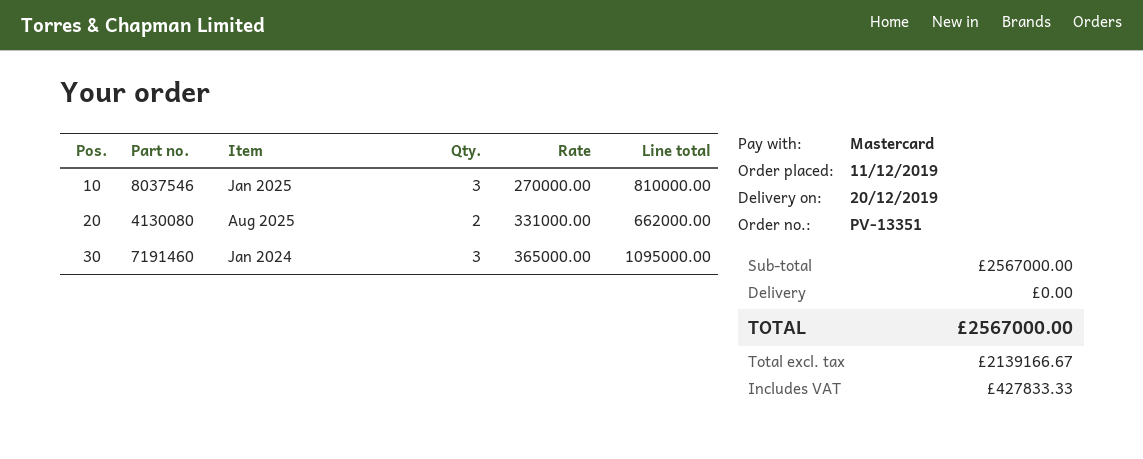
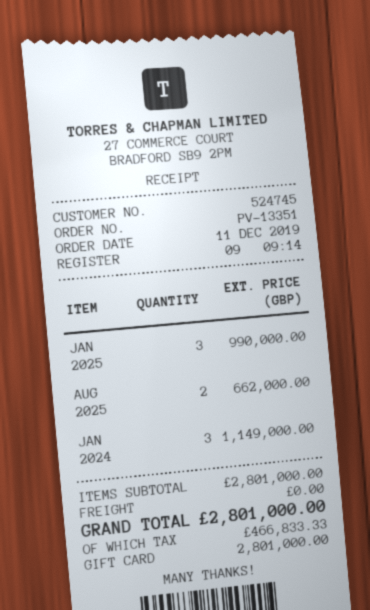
payment method: Mastercard -> gift card
Jan 2025: 3 for 810000.00 -> 3 for 990000.00
Jan 2024: 3 for 1095000.00 -> 3 for 1149000.00
subtotal: 2567000.00 -> 2801000.00
tax: 427833.33 -> 466833.33
total: 2567000.00 -> 2801000.00

